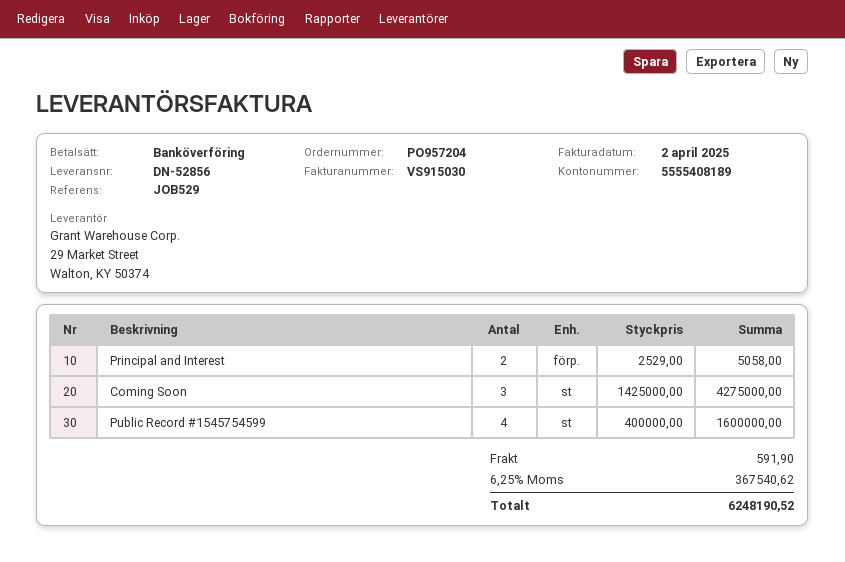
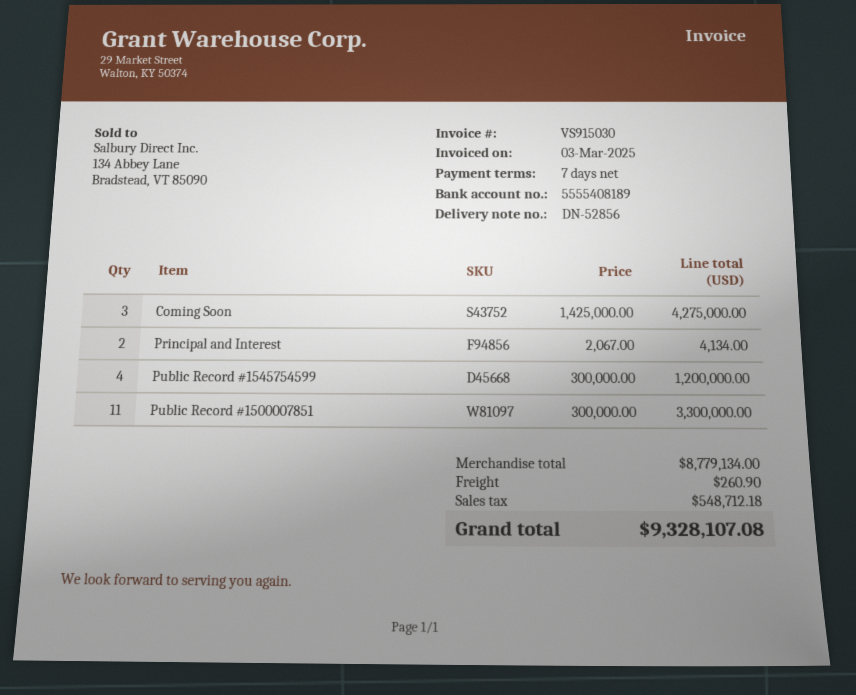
invoice date: 2025-04-02 -> 2025-03-03
Principal and Interest: 2 x 2529.00 = 5058.00 -> 2 x 2067.00 = 4134.00
Public Record #1545754599: 4 x 400000.00 = 1600000.00 -> 4 x 300000.00 = 1200000.00
Public Record #1500007851: none -> 11 x 300000.00 = 3300000.00
shipping: 591.90 -> 260.90
tax: 367540.62 -> 548712.18
total: 6248190.52 -> 9328107.08

